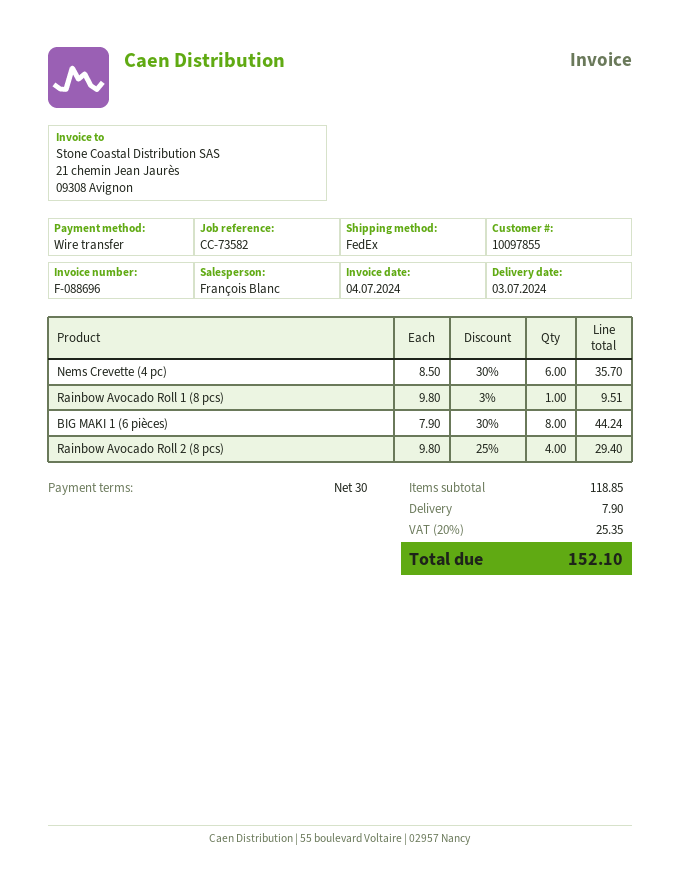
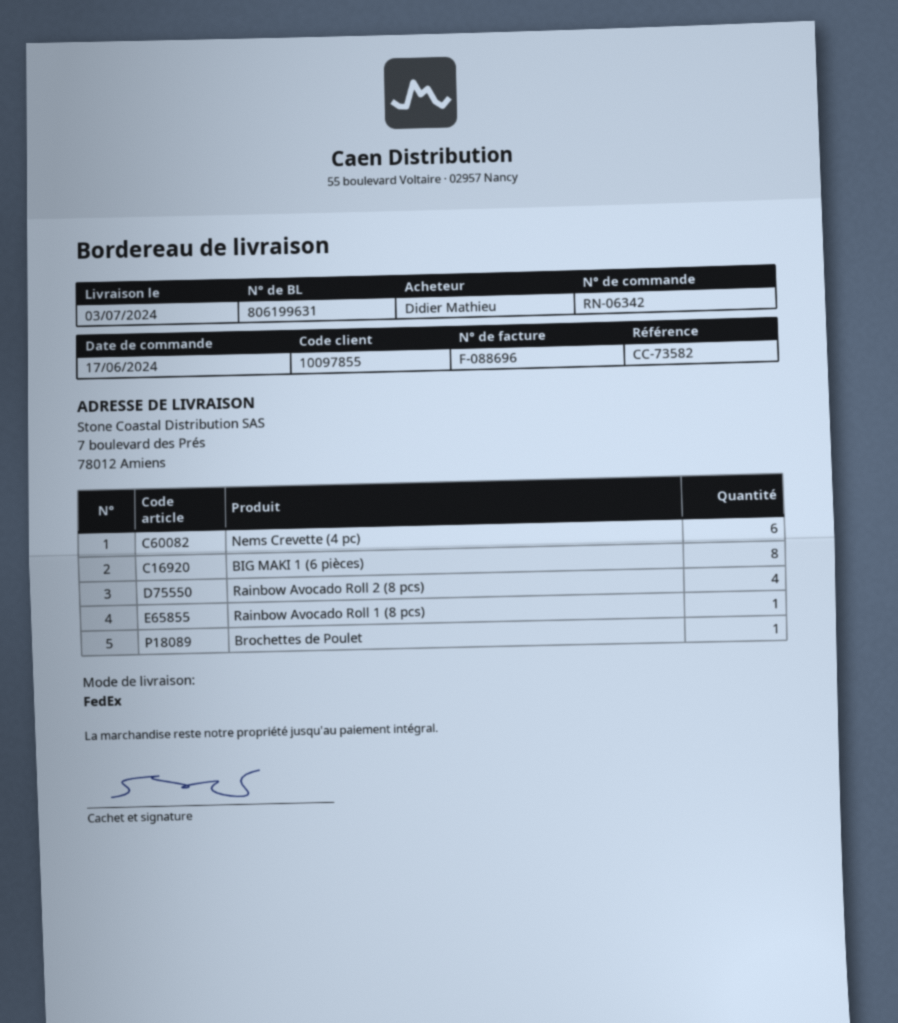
Brochettes de Poulet: none -> 1

